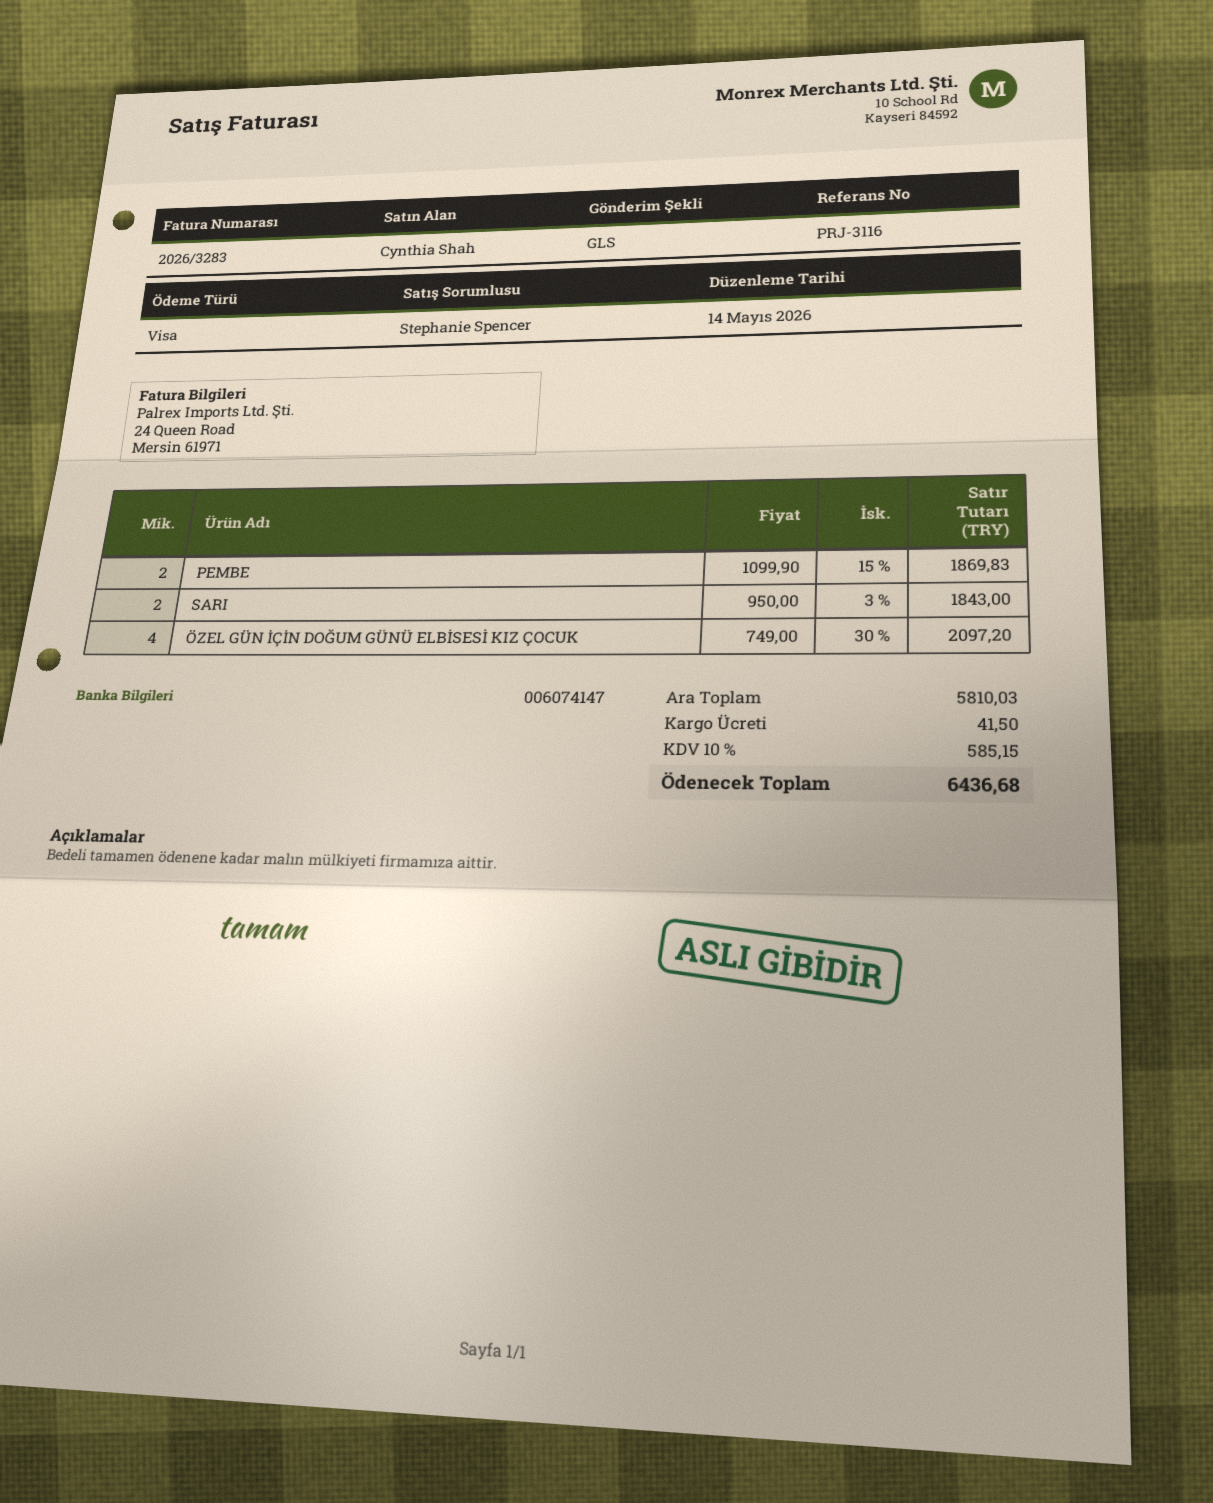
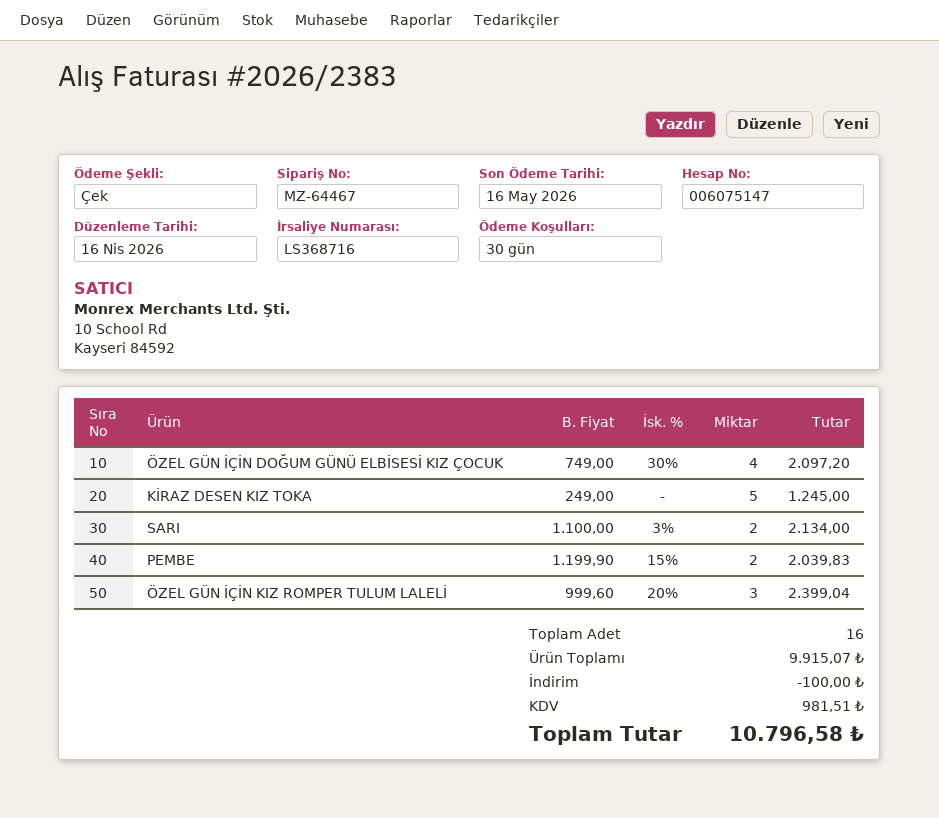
invoice number: 2026/3283 -> 2026/2383
invoice date: 2026-05-14 -> 2026-04-16
payment method: Visa -> cheque
bank account: 006074147 -> 006075147
PEMBE: 2 x 1099.90 - 15% = 1869.83 -> 2 x 1199.90 - 15% = 2039.83
SARI: 2 x 950.00 - 3% = 1843.00 -> 2 x 1100.00 - 3% = 2134.00
KİRAZ DESEN KIZ TOKA: none -> 5 x 249.00 = 1245.00
ÖZEL GÜN İÇİN KIZ ROMPER TULUM LALELİ: none -> 3 x 999.60 - 20% = 2399.04
subtotal: 5810.03 -> 9915.07
discount: none -> 100.00
shipping: 41.50 -> none
tax: 585.15 -> 981.51
total: 6436.68 -> 10796.58

